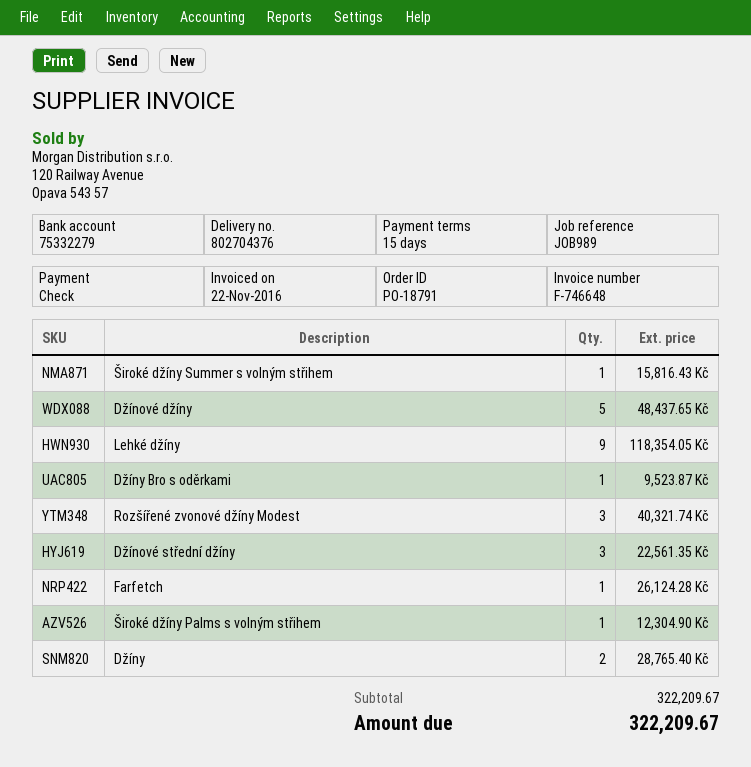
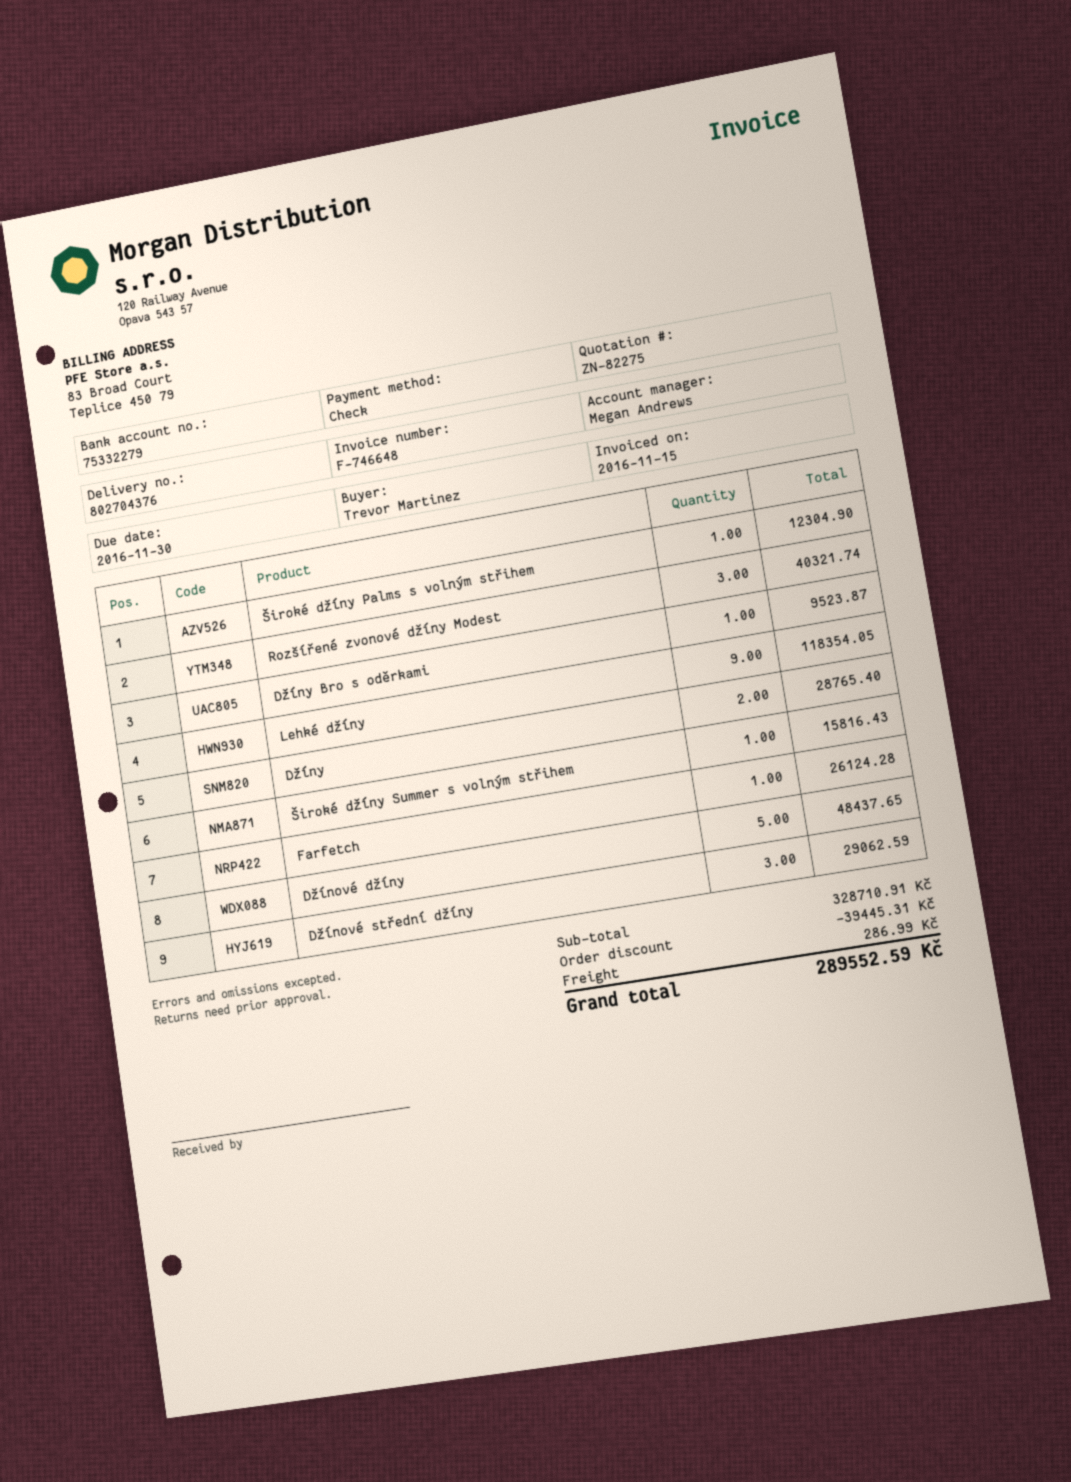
invoice date: 2016-11-22 -> 2016-11-15
Džínové střední džíny: 3 for 22561.35 -> 3 for 29062.59
subtotal: 322209.67 -> 328710.91
discount: none -> 39445.31
shipping: none -> 286.99
total: 322209.67 -> 289552.59

